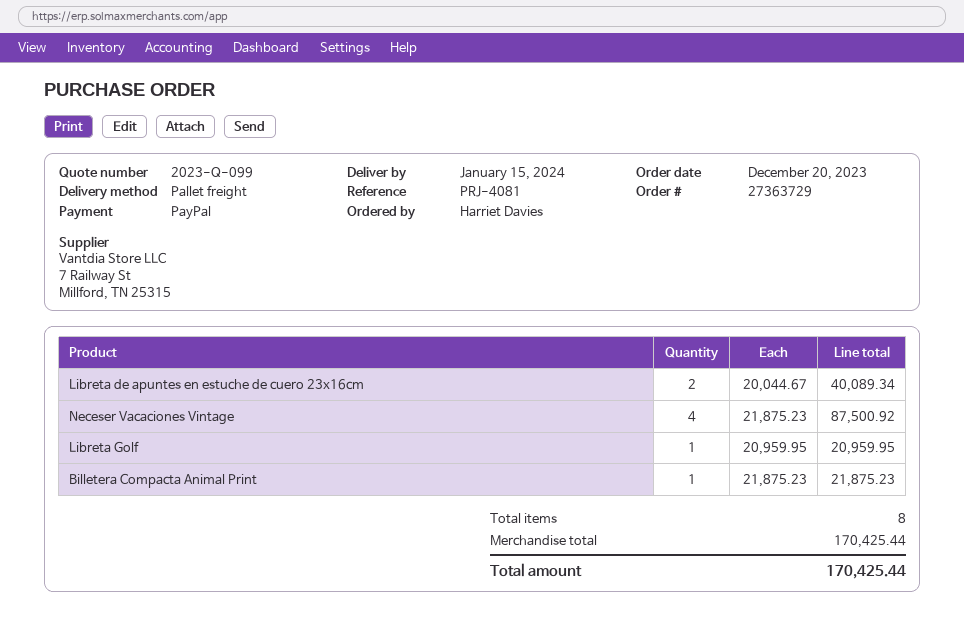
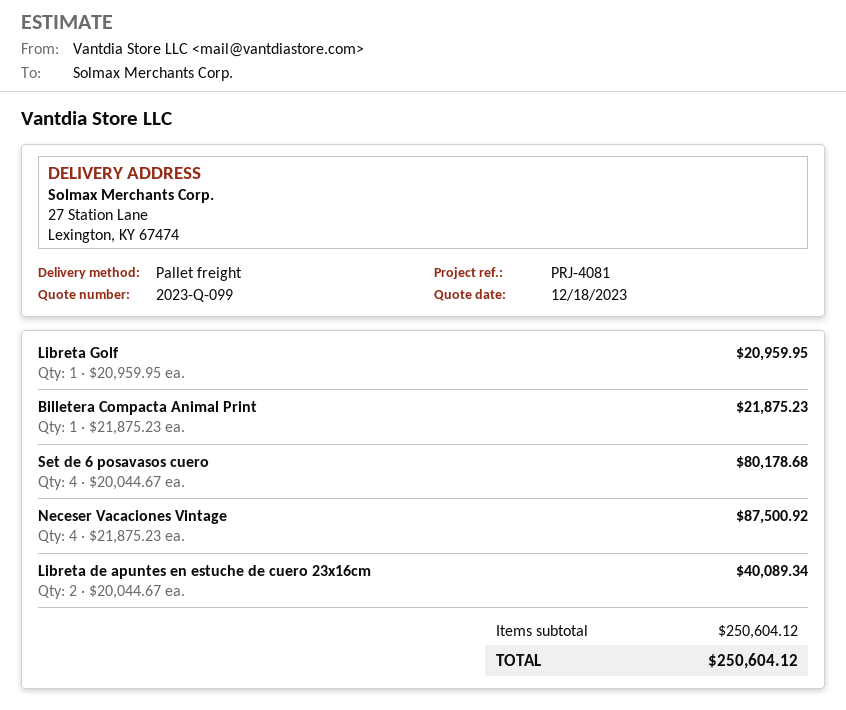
Set de 6 posavasos cuero: none -> 4 x 20044.67 = 80178.68
subtotal: 170425.44 -> 250604.12
total: 170425.44 -> 250604.12

